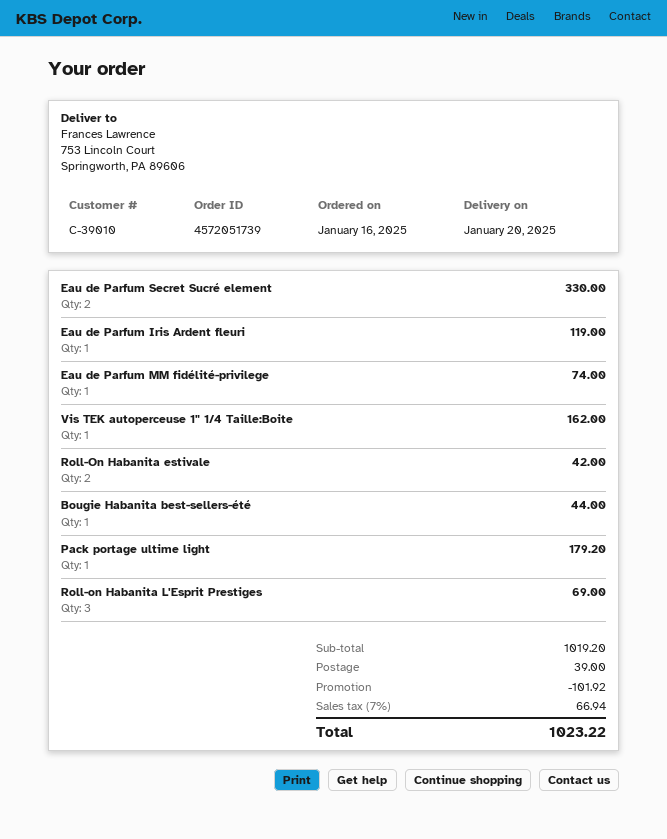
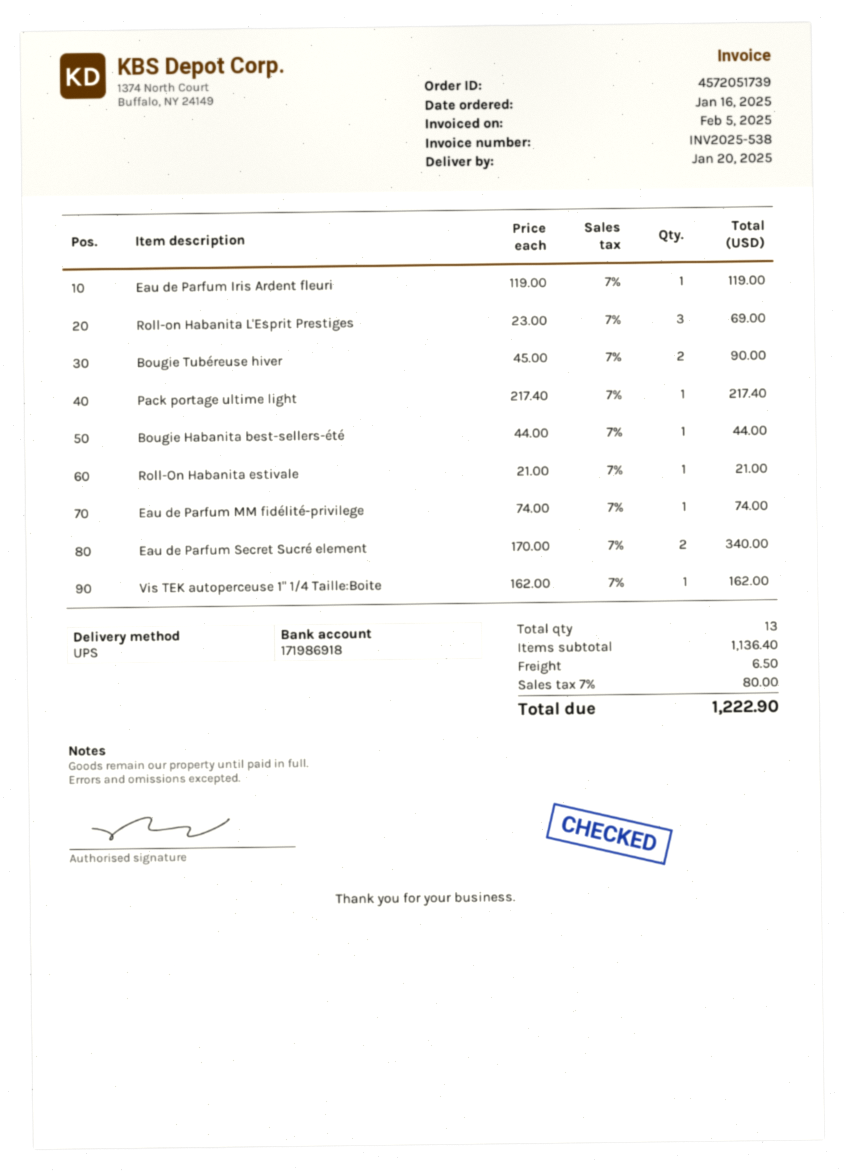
Eau de Parfum Secret Sucré element: 2 for 330.00 -> 2 for 340.00
Roll-On Habanita estivale: 2 for 42.00 -> 1 for 21.00
Pack portage ultime light: 1 for 179.20 -> 1 for 217.40
Bougie Tubéreuse hiver: none -> 2 for 90.00
subtotal: 1019.20 -> 1136.40
discount: 101.92 -> none
shipping: 39.00 -> 6.50
tax: 7% = 66.94 -> 7% = 80.00
total: 1023.22 -> 1222.90

